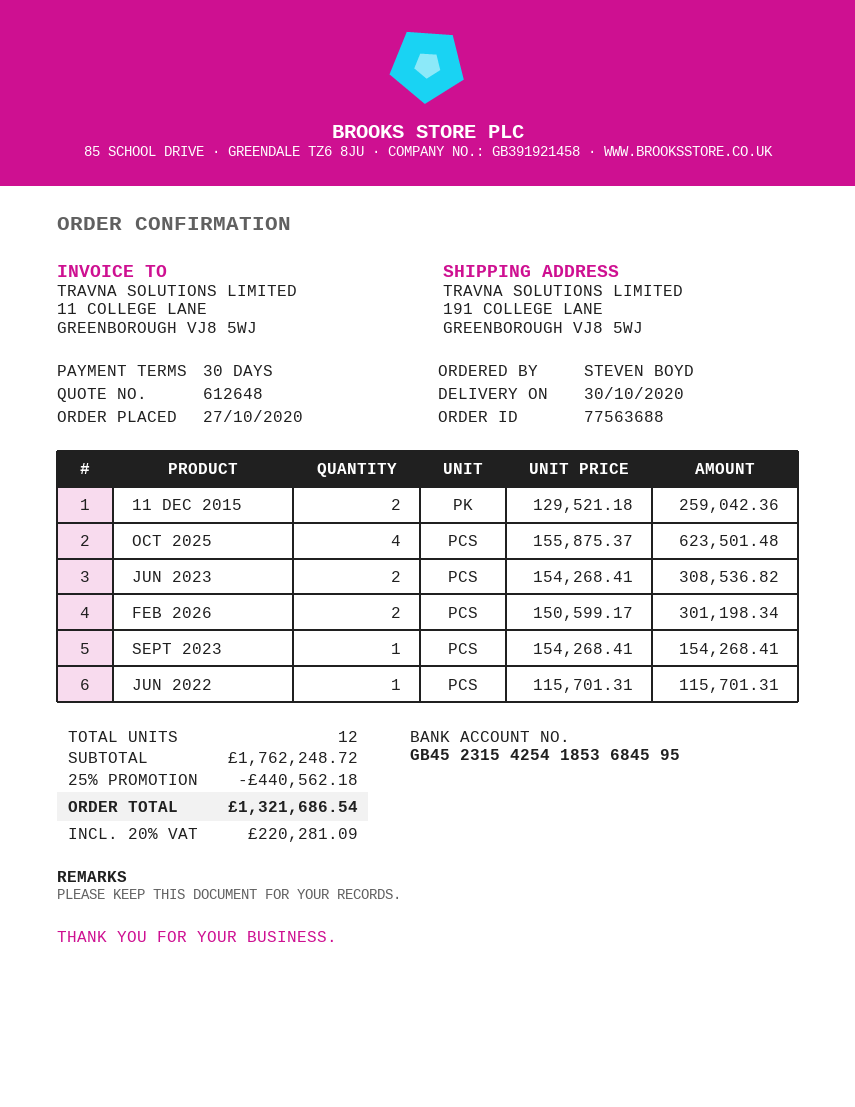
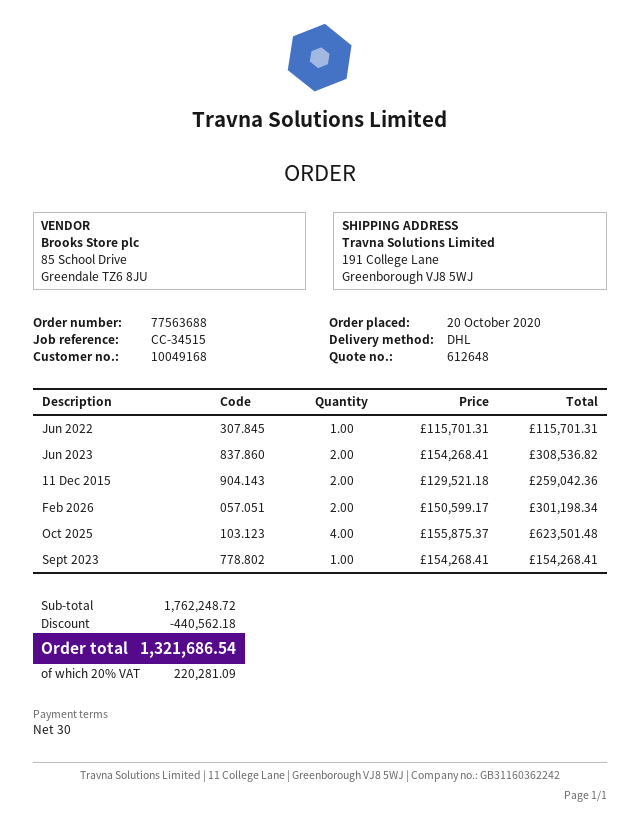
order date: 2020-10-27 -> 2020-10-20

